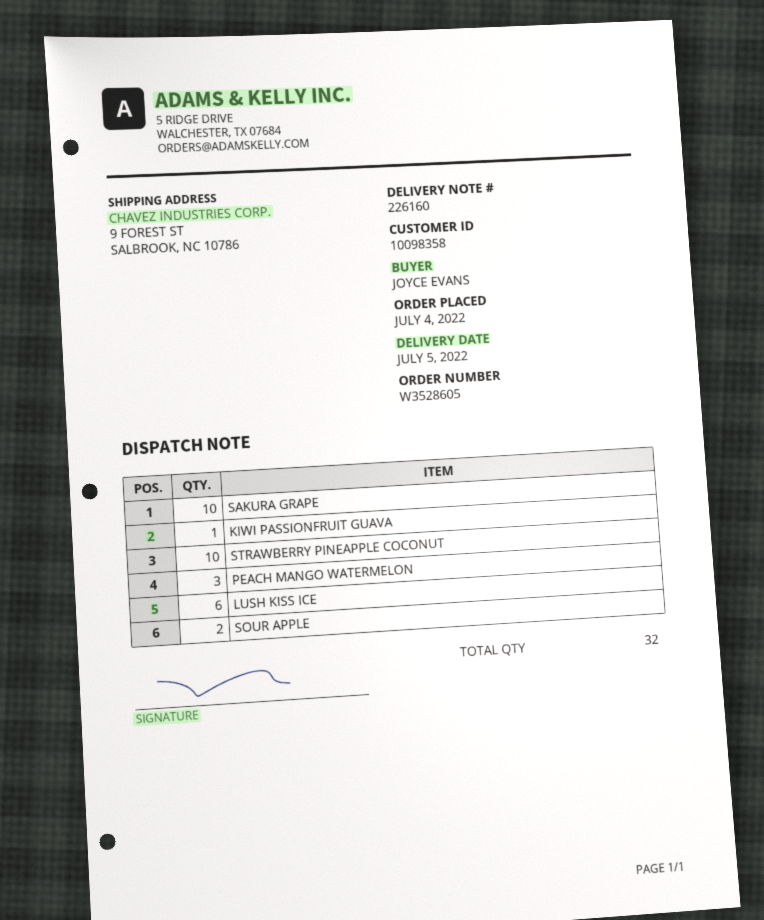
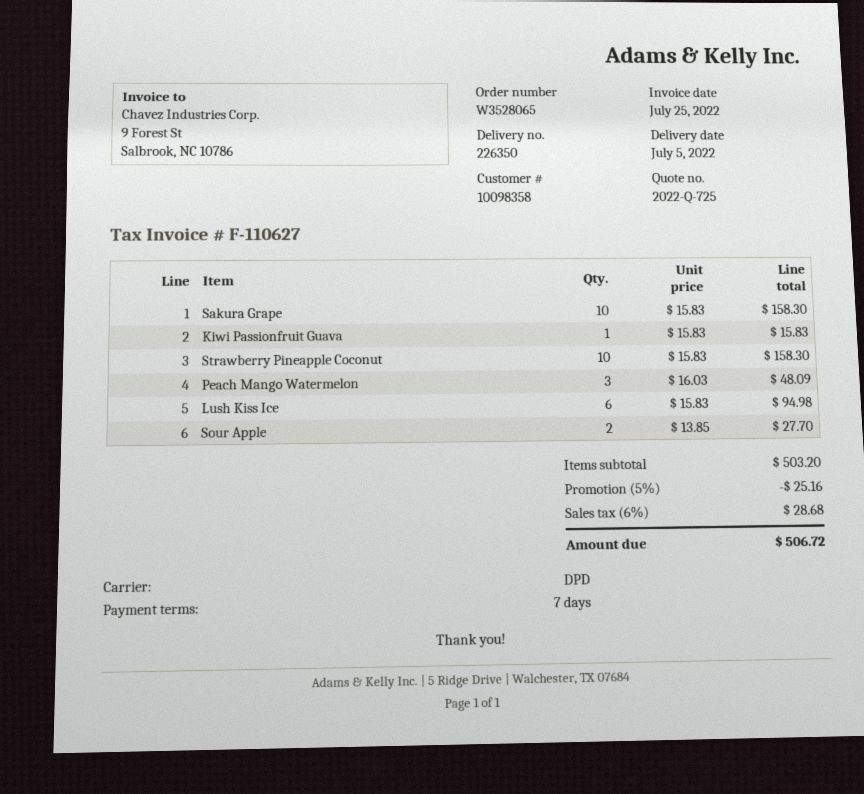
order number: W3528605 -> W3528065
delivery note number: 226160 -> 226350

